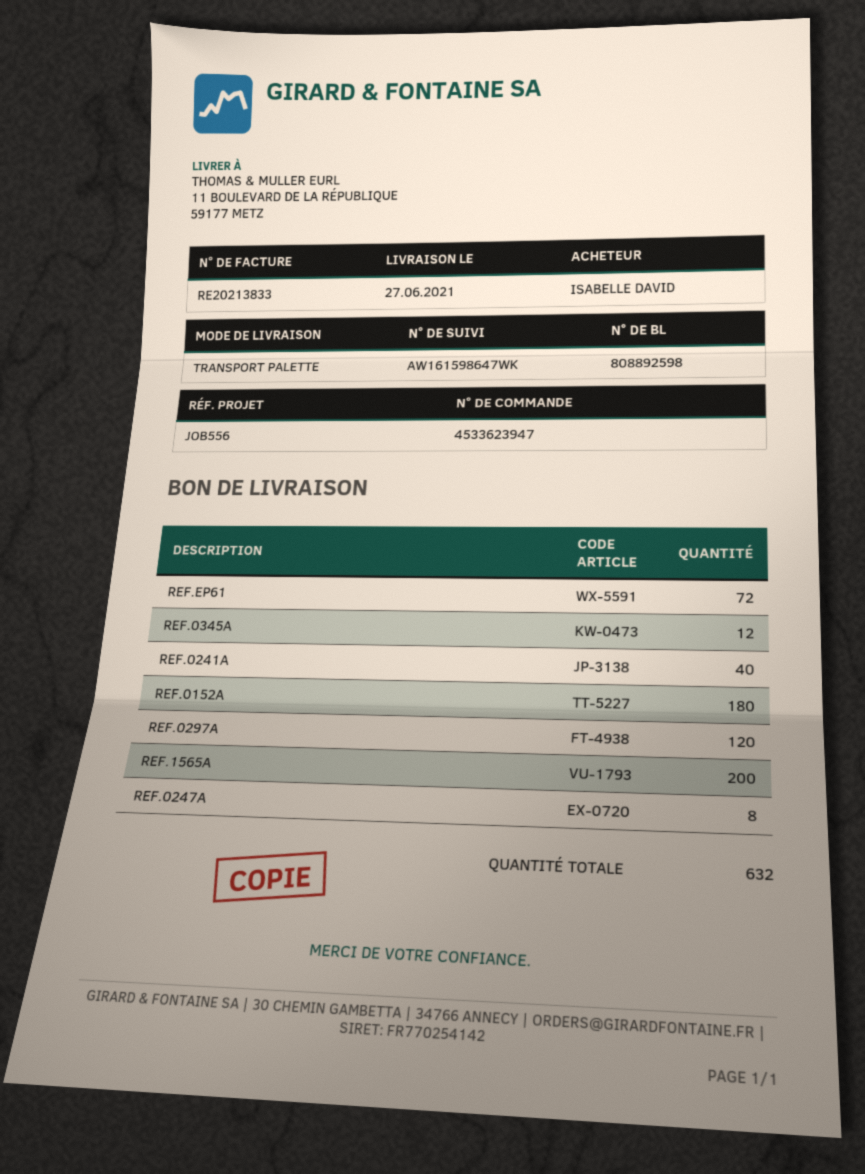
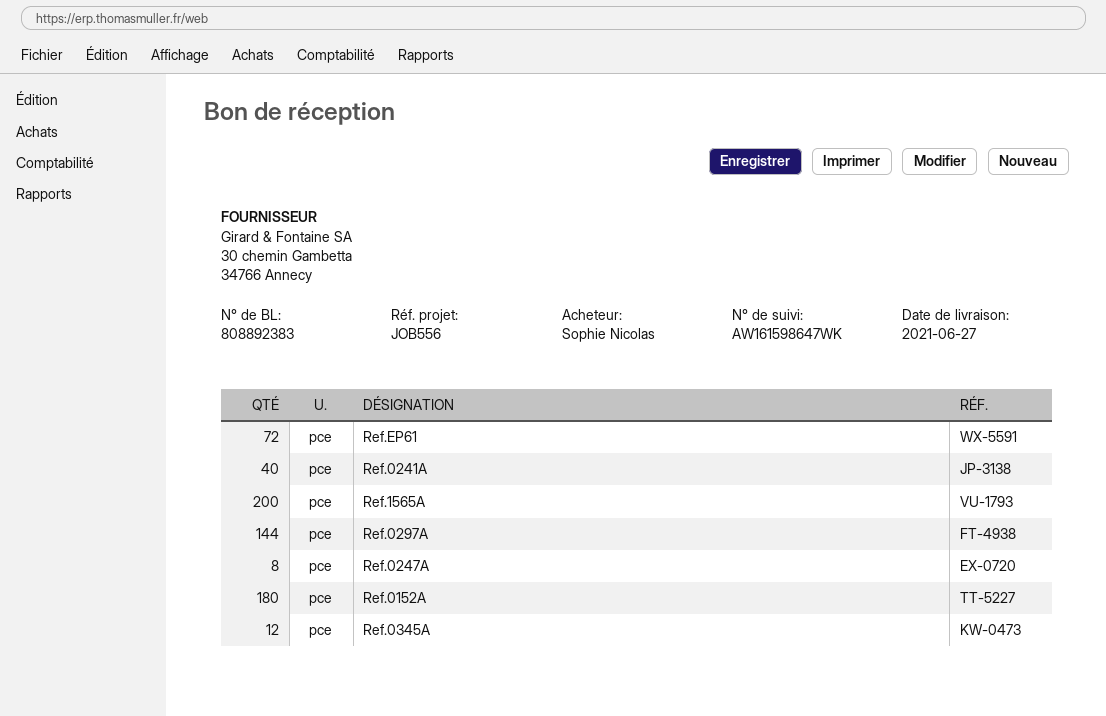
delivery note number: 808892598 -> 808892383
ordered by: ISABELLE DAVID -> Sophie Nicolas
REF.0297A: 120 -> 144

